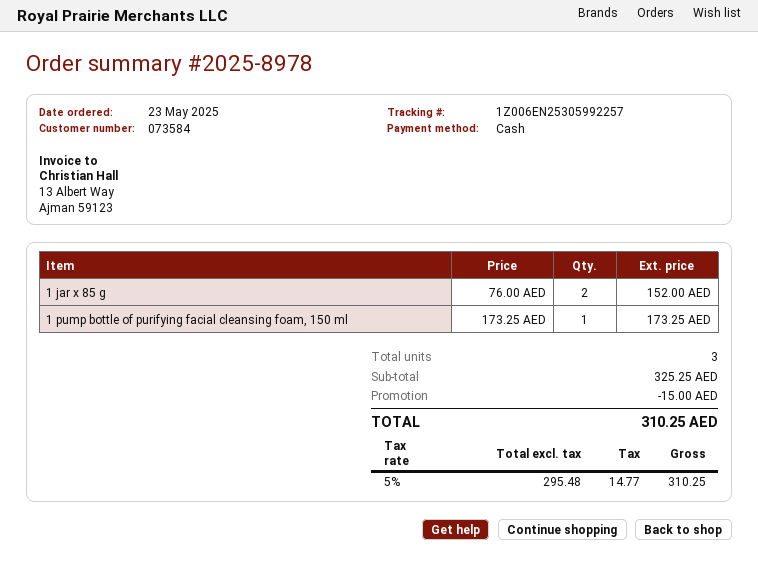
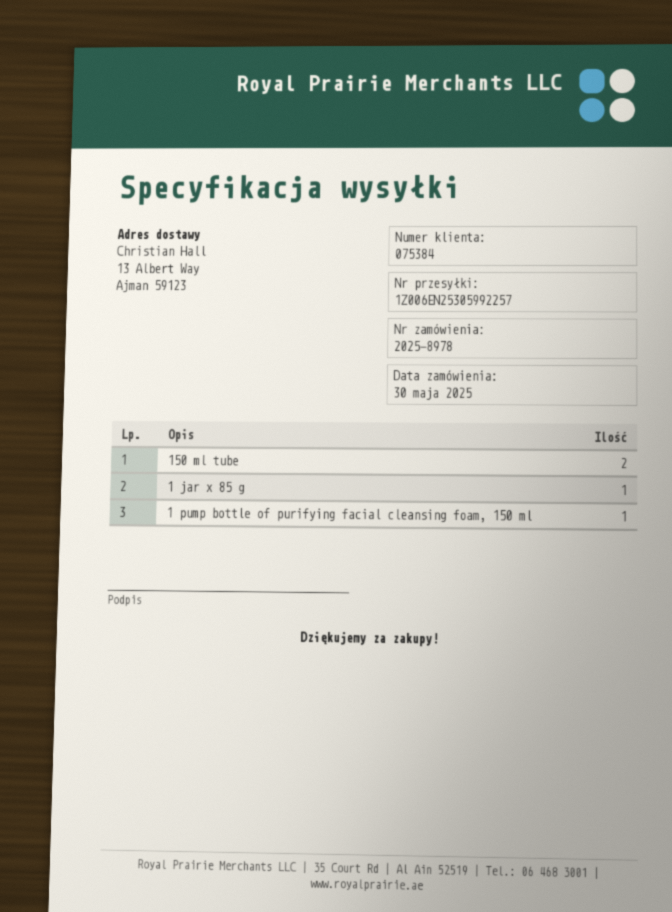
order date: 2025-05-23 -> 2025-05-30
customer number: 073584 -> 075384
1 jar x 85 g: 2 -> 1
150 ml tube: none -> 2

